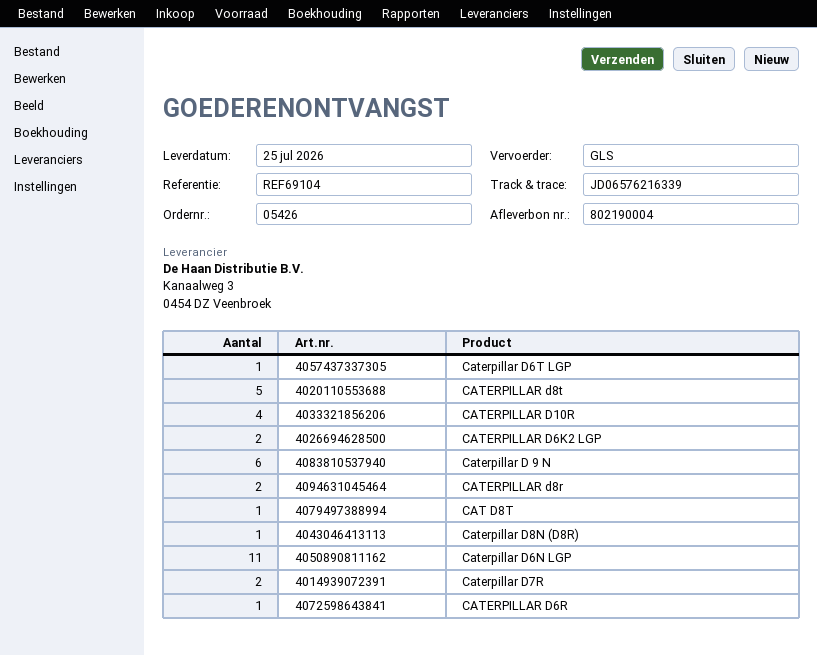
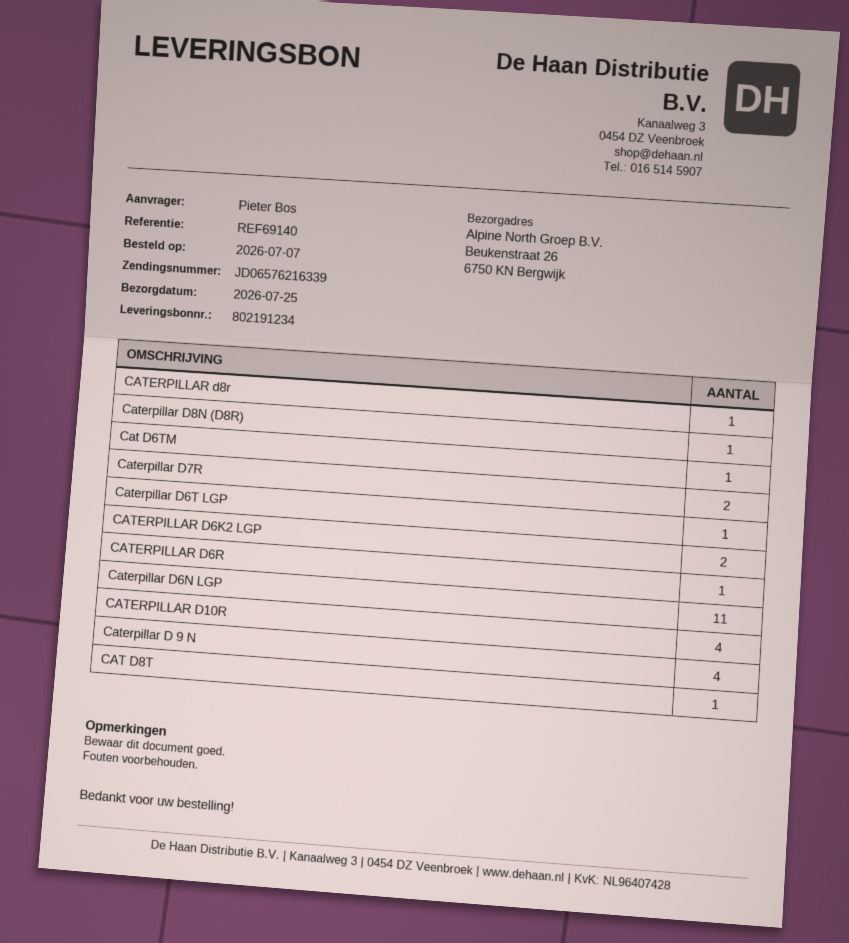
delivery note number: 802190004 -> 802191234
reference: REF69104 -> REF69140
CATERPILLAR d8t: 5 -> none
Caterpillar D 9 N: 6 -> 4
CATERPILLAR d8r: 2 -> 1
Cat D6TM: none -> 1

